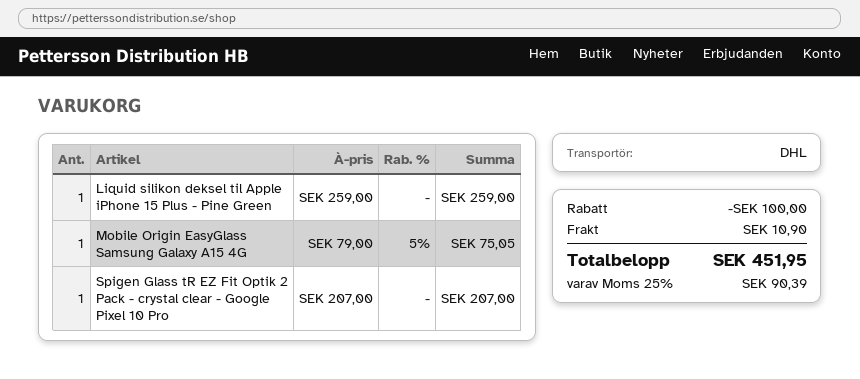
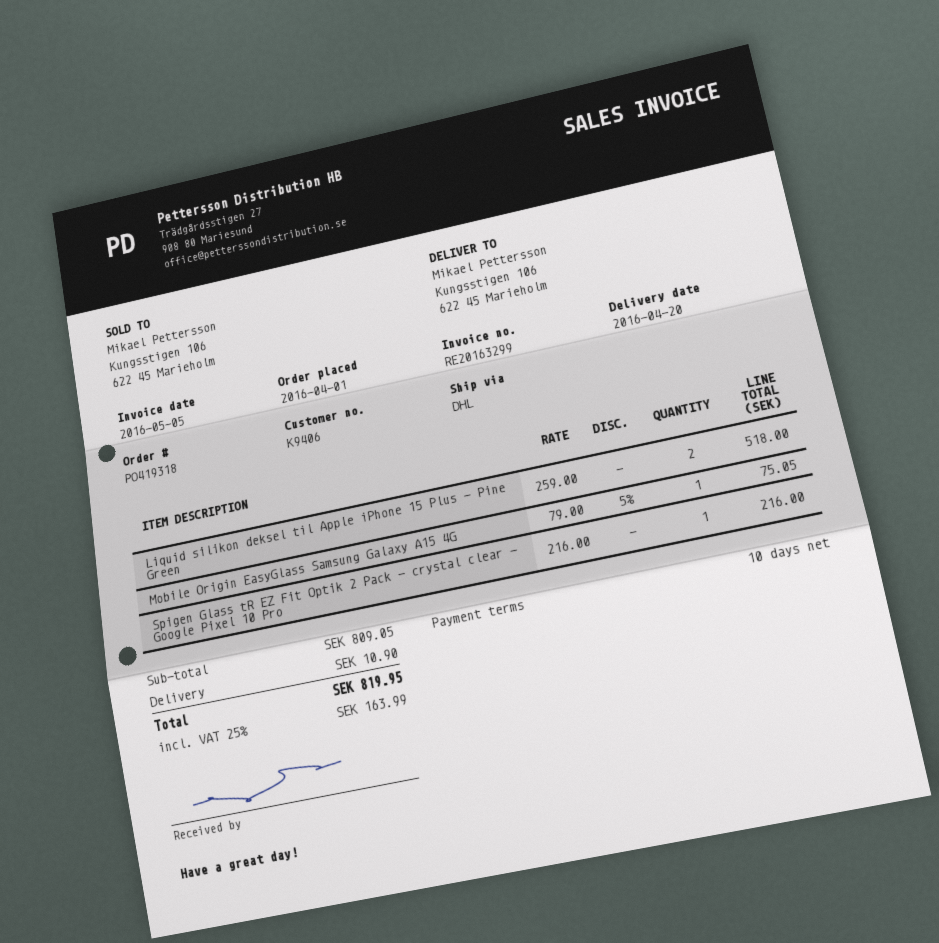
Liquid silikon deksel til Apple iPhone 15 Plus - Pine Green: 1 x 259.00 = 259.00 -> 2 x 259.00 = 518.00
Spigen Glass tR EZ Fit Optik 2 Pack - crystal clear - Google Pixel 10 Pro: 1 x 207.00 = 207.00 -> 1 x 216.00 = 216.00
discount: 100.00 -> none
tax: 25% = 90.39 -> 25% = 163.99
total: 451.95 -> 819.95

